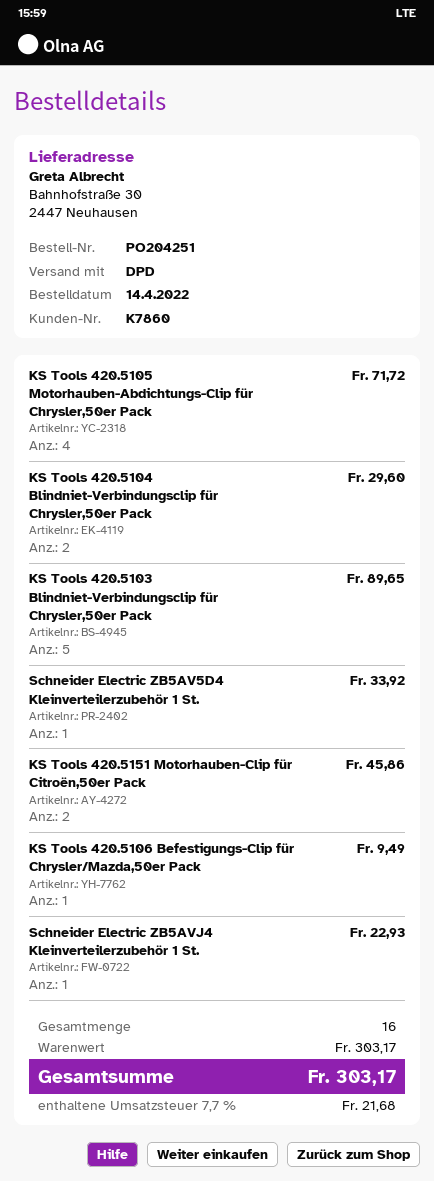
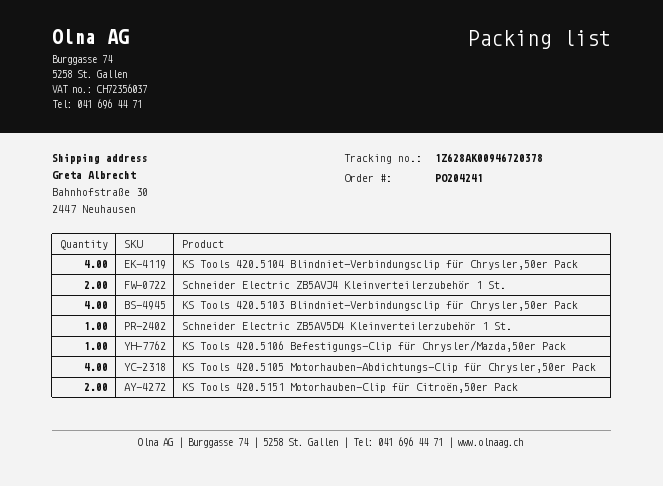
order number: PO204251 -> PO204241
KS Tools 420.5104 Blindniet-Verbindungsclip für Chrysler,50er Pack: 2 -> 4
KS Tools 420.5103 Blindniet-Verbindungsclip für Chrysler,50er Pack: 5 -> 4
Schneider Electric ZB5AVJ4 Kleinverteilerzubehör 1 St.: 1 -> 2

